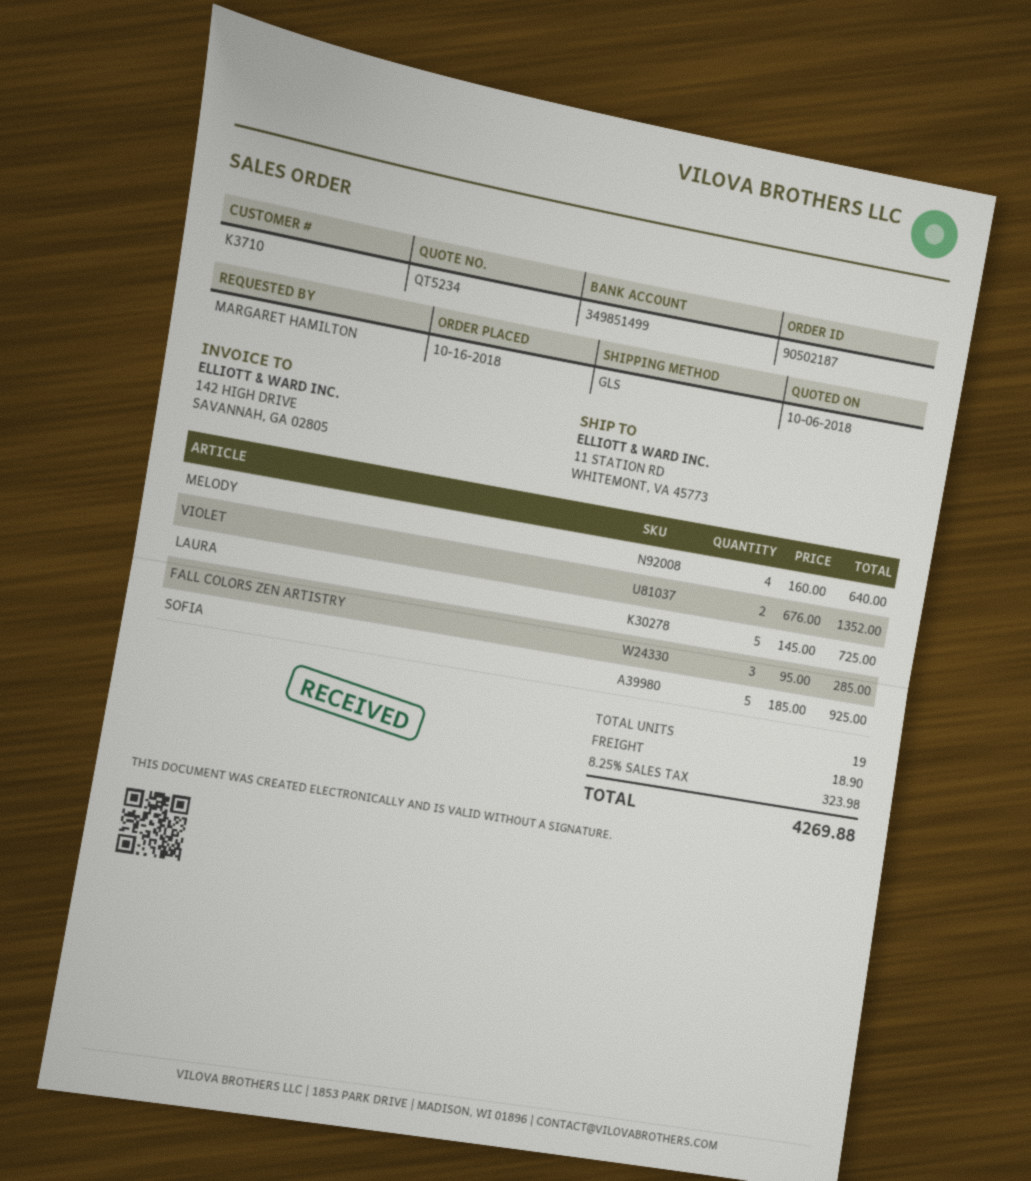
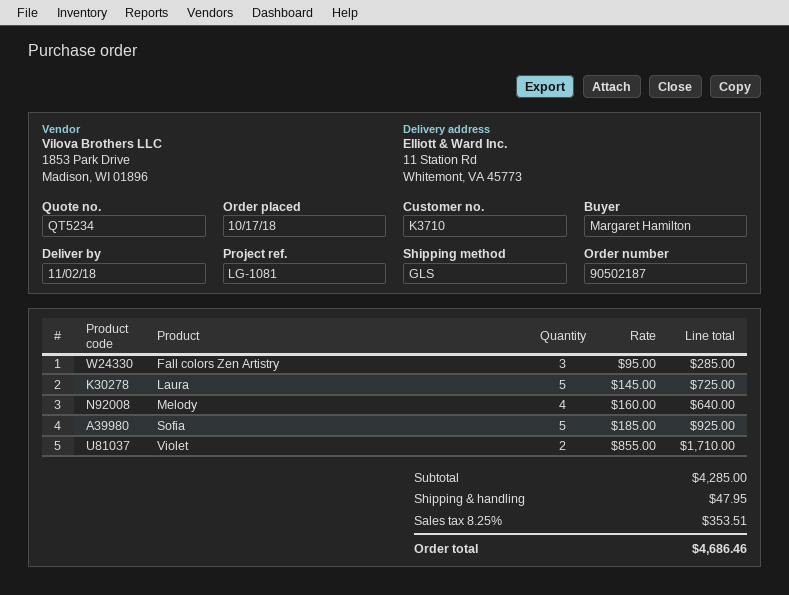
order date: 2018-10-16 -> 2018-10-17
VIOLET: 2 x 676.00 = 1352.00 -> 2 x 855.00 = 1710.00
shipping: 18.90 -> 47.95
tax: 8.25% = 323.98 -> 8.25% = 353.51
total: 4269.88 -> 4686.46

